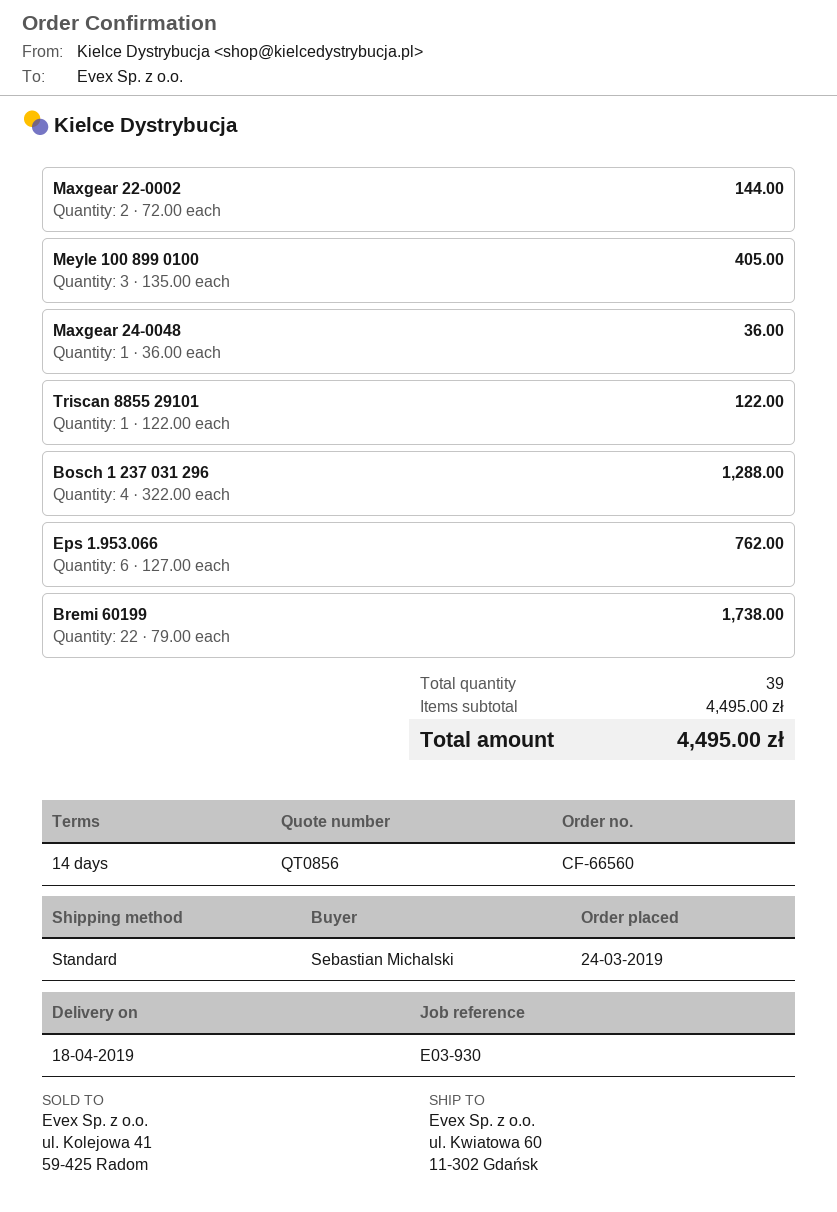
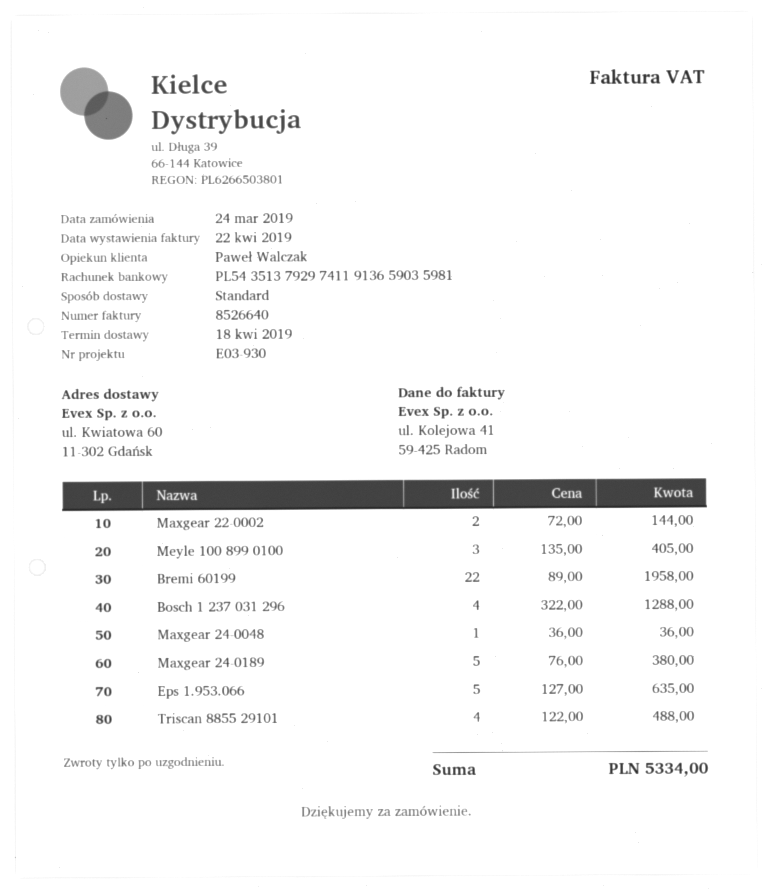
Triscan 8855 29101: 1 x 122.00 = 122.00 -> 4 x 122.00 = 488.00
Eps 1.953.066: 6 x 127.00 = 762.00 -> 5 x 127.00 = 635.00
Bremi 60199: 22 x 79.00 = 1738.00 -> 22 x 89.00 = 1958.00
Maxgear 24-0189: none -> 5 x 76.00 = 380.00
total: 4495.00 -> 5334.00

